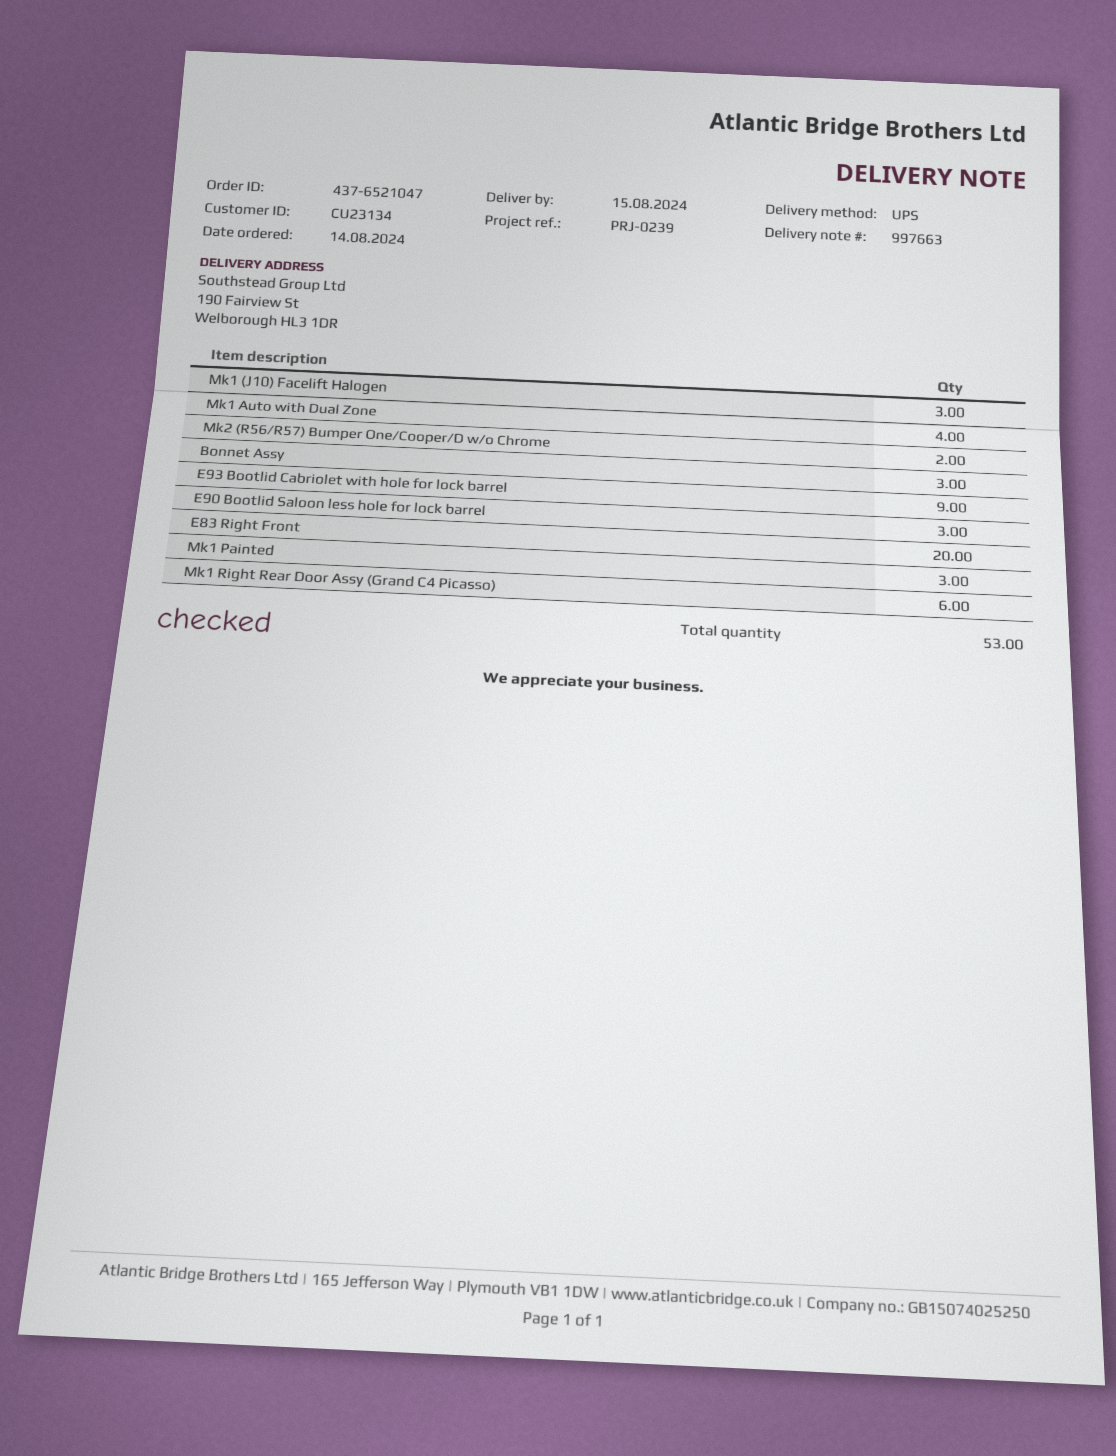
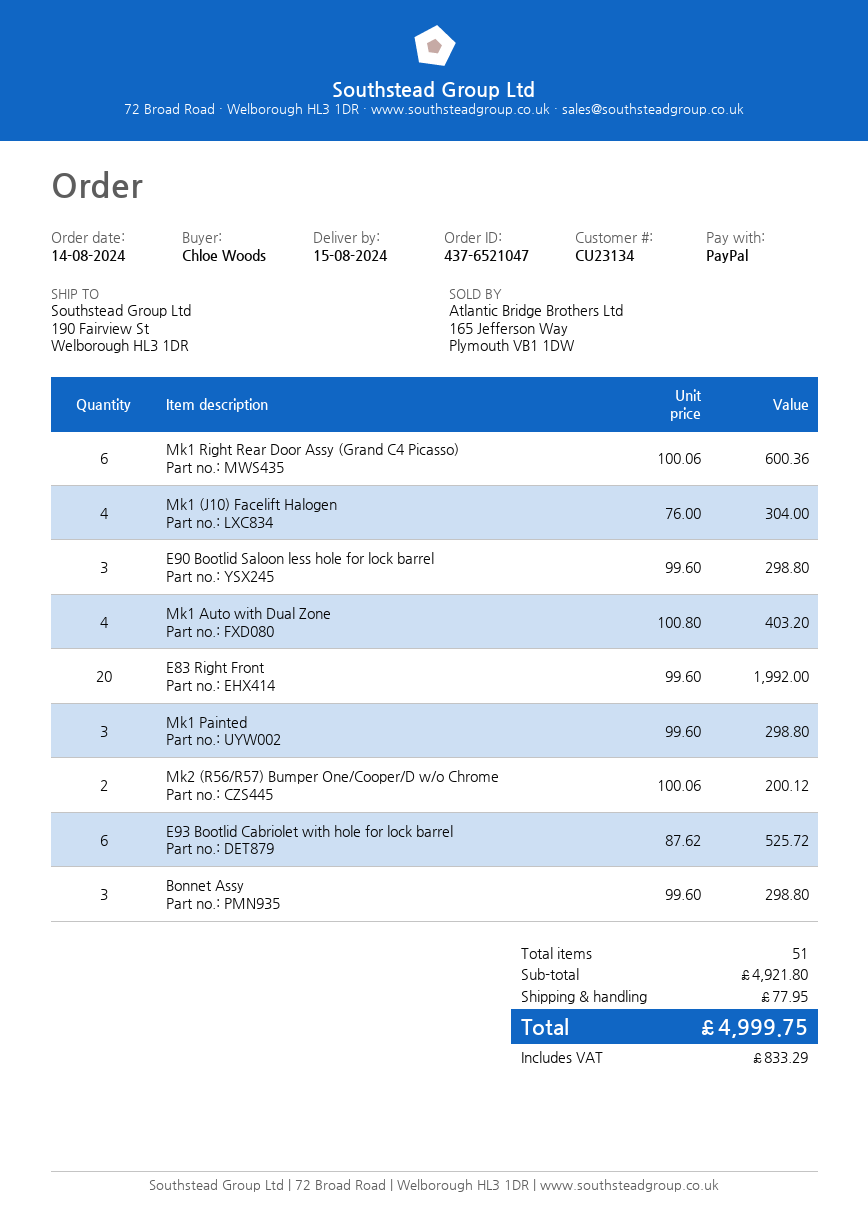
Mk1 (J10) Facelift Halogen: 3 -> 4
E93 Bootlid Cabriolet with hole for lock barrel: 9 -> 6
total quantity: 53 -> 51

